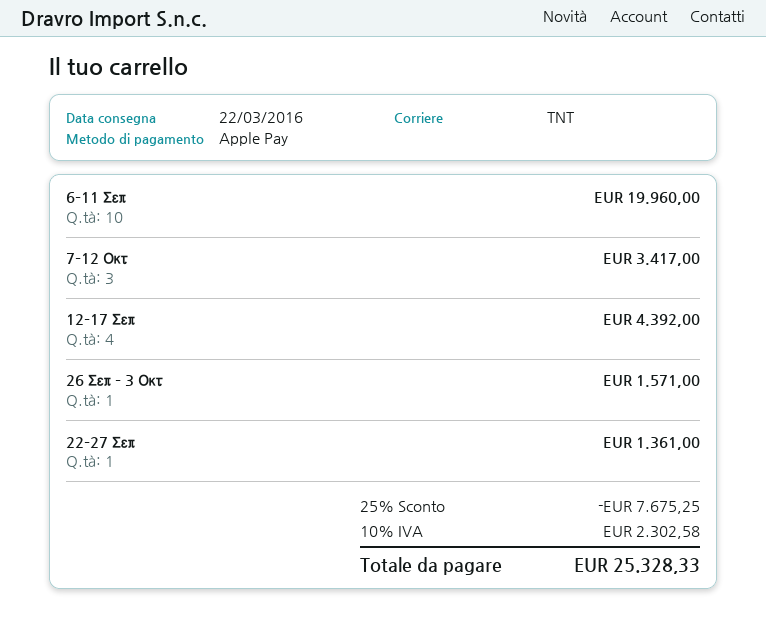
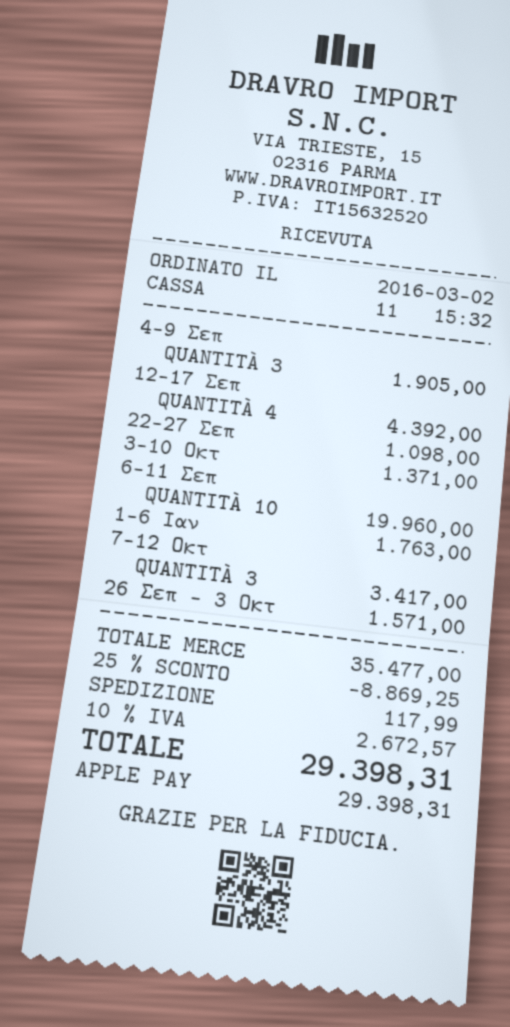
22–27 Σεπ: 1 for 1361.00 -> 1 for 1098.00
4–9 Σεπ: none -> 3 for 1905.00
3–10 Οκτ: none -> 1 for 1371.00
1–6 Ιαν: none -> 1 for 1763.00
discount: 25% = 7675.25 -> 25% = 8869.25
shipping: none -> 117.99
tax: 10% = 2302.58 -> 10% = 2672.57
total: 25328.33 -> 29398.31

